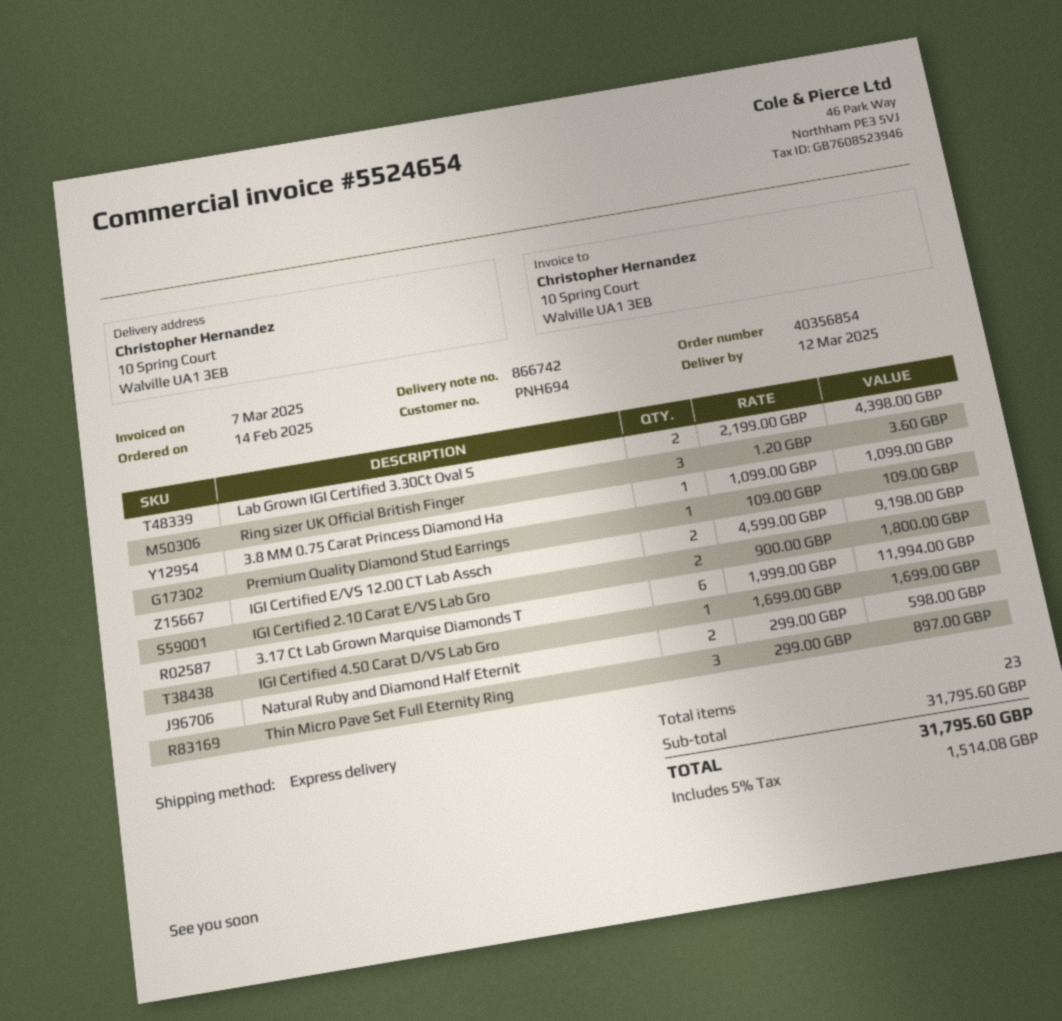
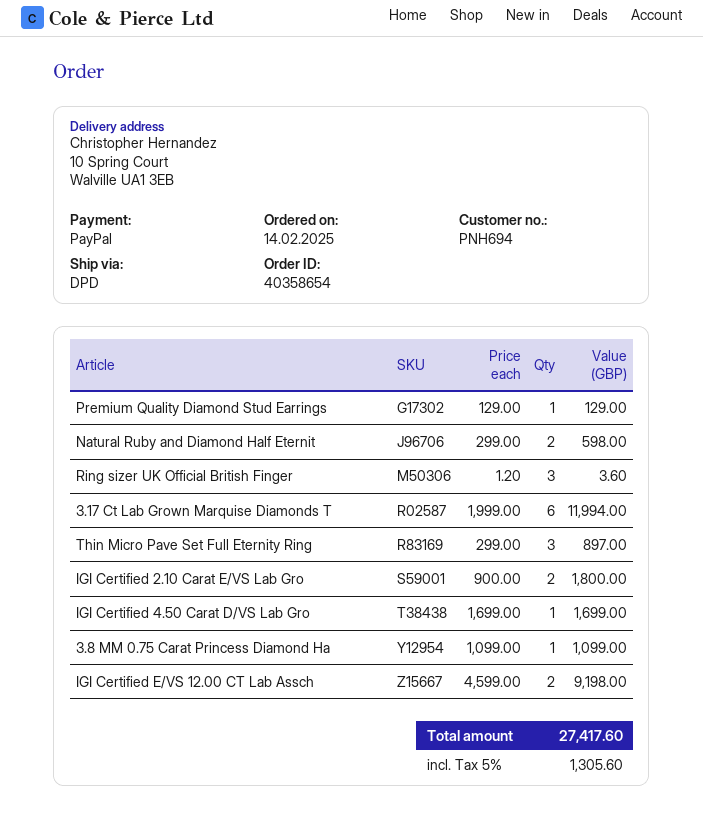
order number: 40356854 -> 40358654
shipping method: express -> DPD
Lab Grown IGI Certified 3.30Ct Oval S: 2 x 2199.00 = 4398.00 -> none
Premium Quality Diamond Stud Earrings: 1 x 109.00 = 109.00 -> 1 x 129.00 = 129.00
tax: 5% = 1514.08 -> 5% = 1305.60
total: 31795.60 -> 27417.60

